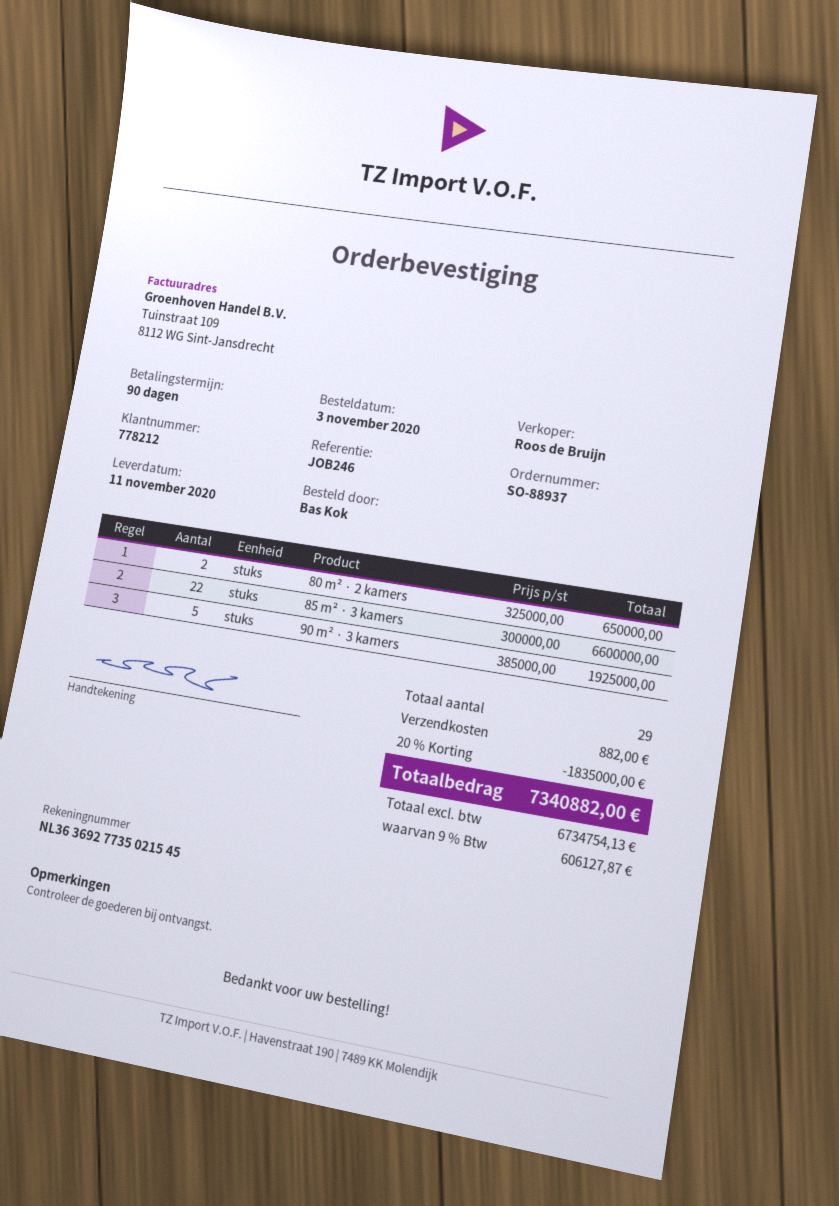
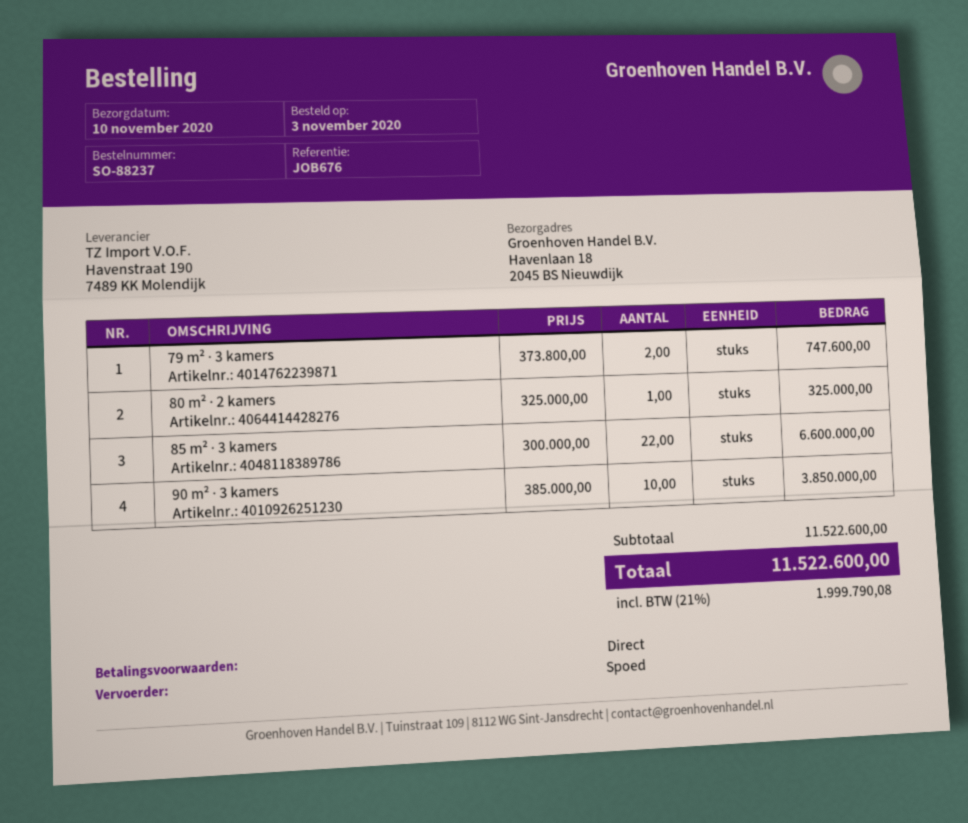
order number: SO-88937 -> SO-88237
delivery date: 2020-11-11 -> 2020-11-10
payment terms: 90 days -> on receipt
reference: JOB246 -> JOB676
80 m² · 2 kamers: 2 x 325000.00 = 650000.00 -> 1 x 325000.00 = 325000.00
90 m² · 3 kamers: 5 x 385000.00 = 1925000.00 -> 10 x 385000.00 = 3850000.00
79 m² · 3 kamers: none -> 2 x 373800.00 = 747600.00
discount: 20% = 1835000.00 -> none
shipping: 882.00 -> none
tax: 9% = 606127.87 -> 21% = 1999790.08
total: 7340882.00 -> 11522600.00

